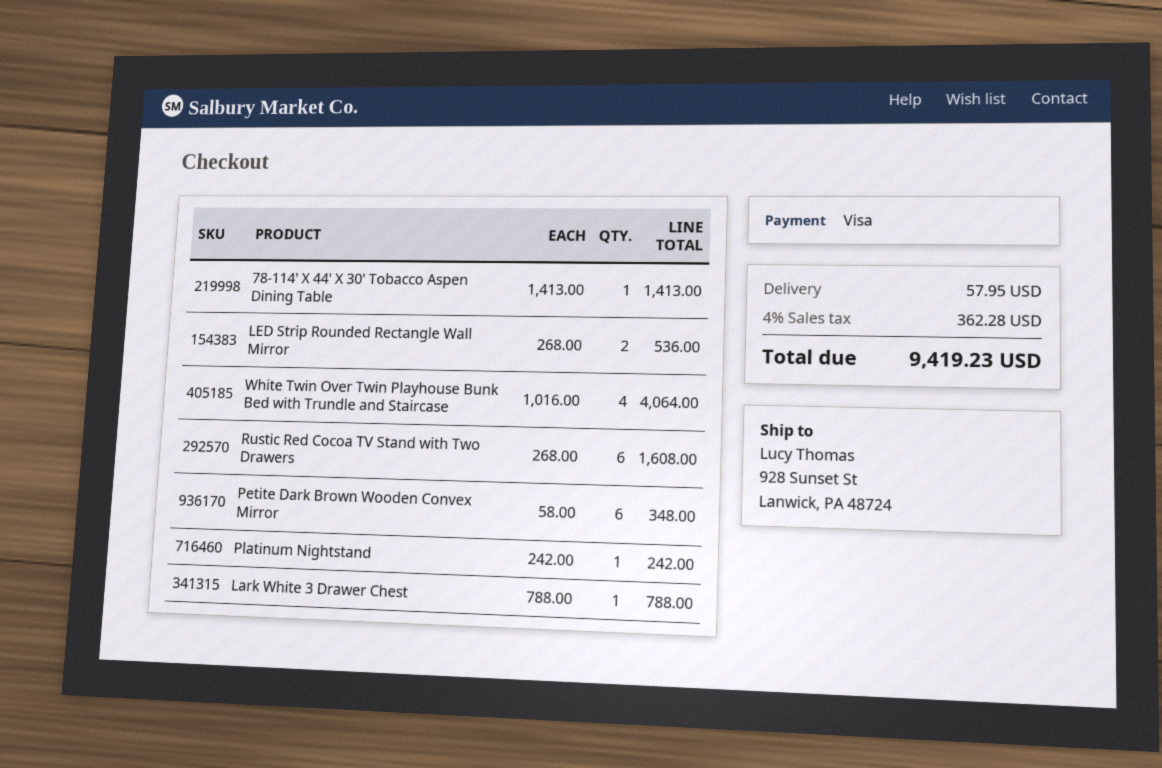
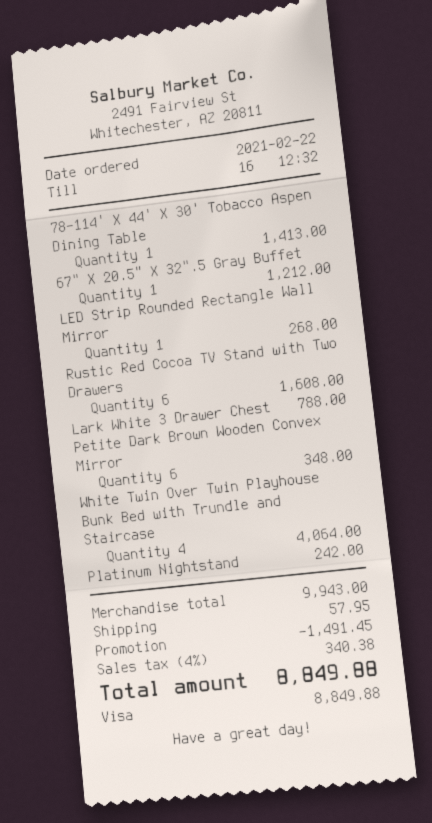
LED Strip Rounded Rectangle Wall Mirror: 2 for 536.00 -> 1 for 268.00
67" X 20.5" X 32".5 Gray Buffet: none -> 1 for 1212.00
discount: none -> 1491.45
tax: 4% = 362.28 -> 4% = 340.38
total: 9419.23 -> 8849.88

